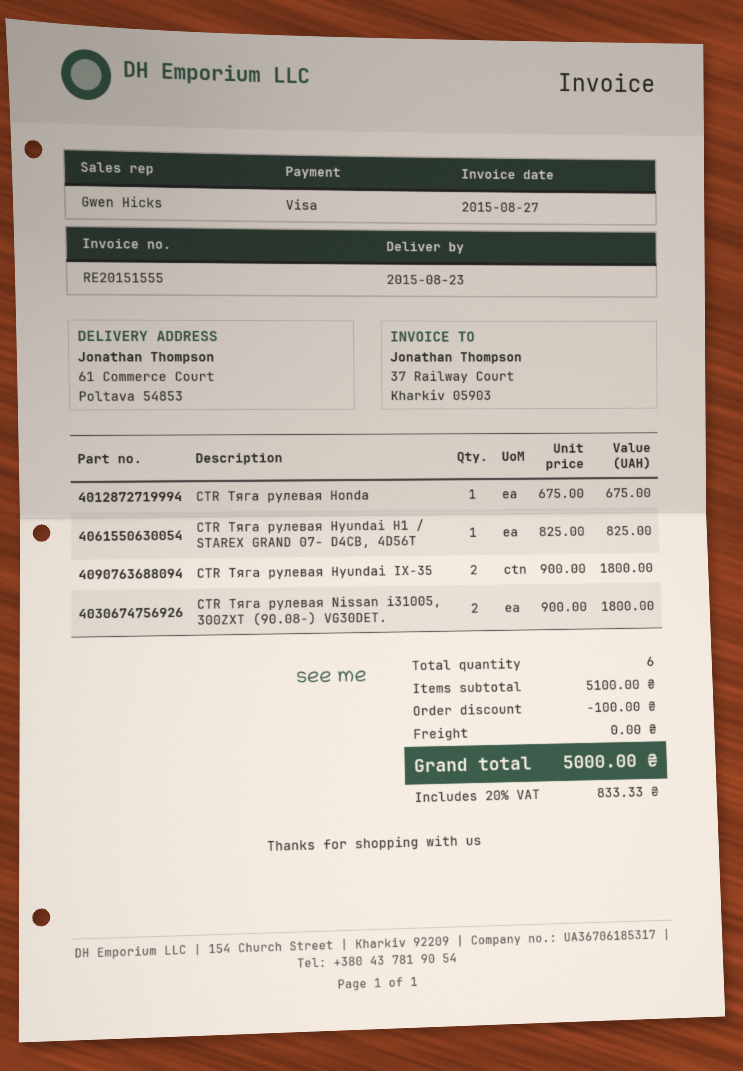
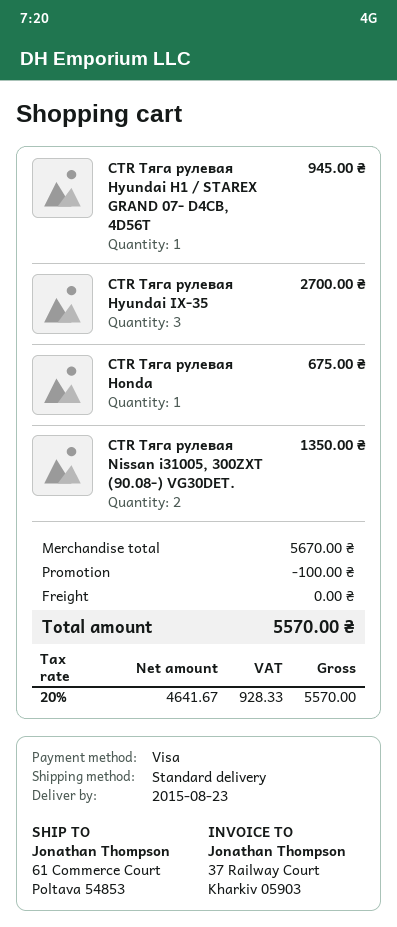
CTR Тяга рулевая Hyundai H1 / STAREX GRAND 07- D4CB, 4D56T: 1 for 825.00 -> 1 for 945.00
CTR Тяга рулевая Hyundai IX-35: 2 for 1800.00 -> 3 for 2700.00
CTR Тяга рулевая Nissan i31005, 300ZXT (90.08-) VG30DET.: 2 for 1800.00 -> 2 for 1350.00
subtotal: 5100.00 -> 5670.00
tax: 20% = 833.33 -> 20% = 928.33
total: 5000.00 -> 5570.00

